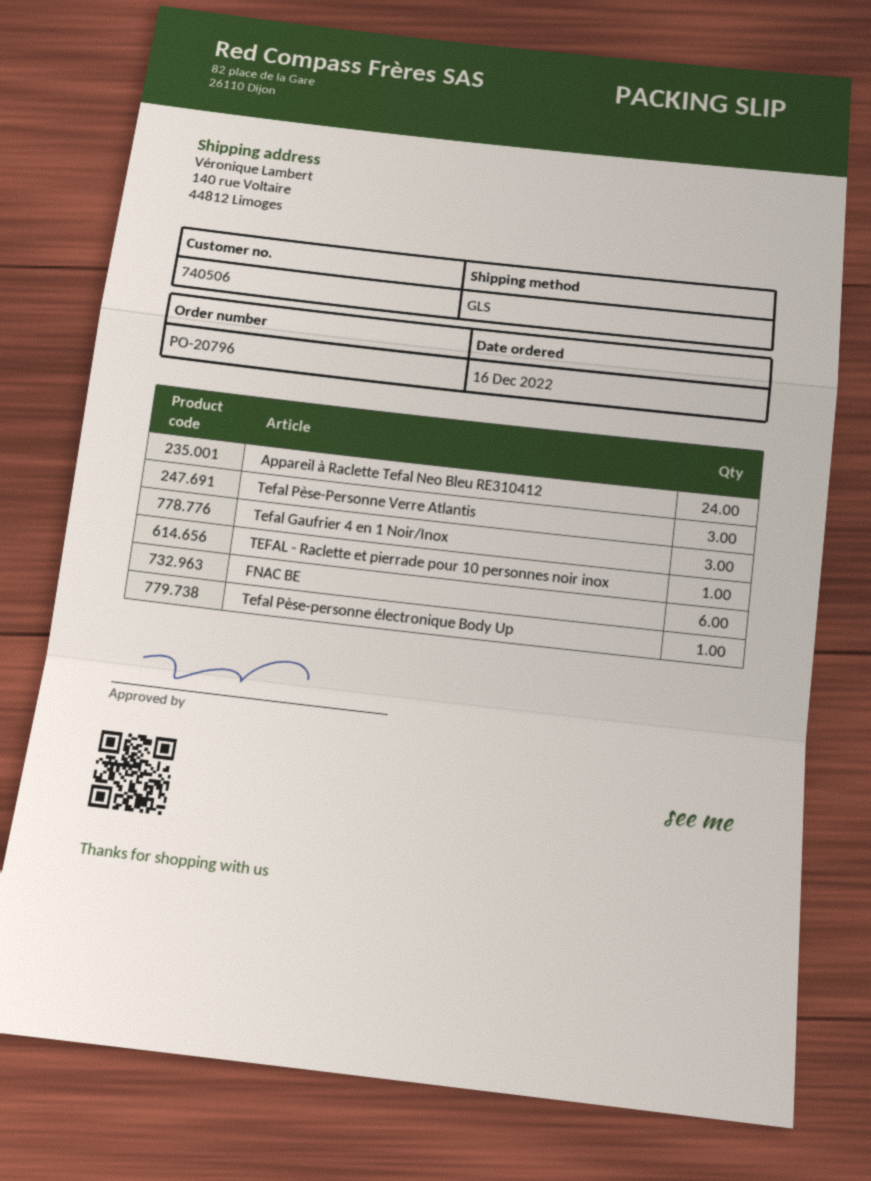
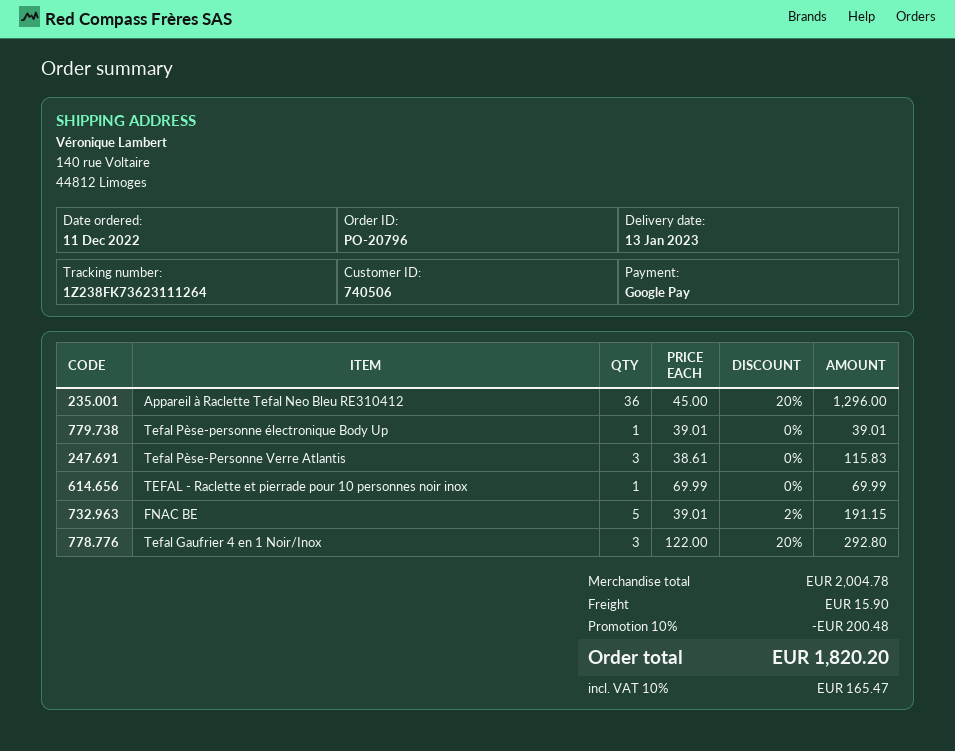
order date: 2022-12-16 -> 2022-12-11
Appareil à Raclette Tefal Neo Bleu RE310412: 24 -> 36
FNAC BE: 6 -> 5

